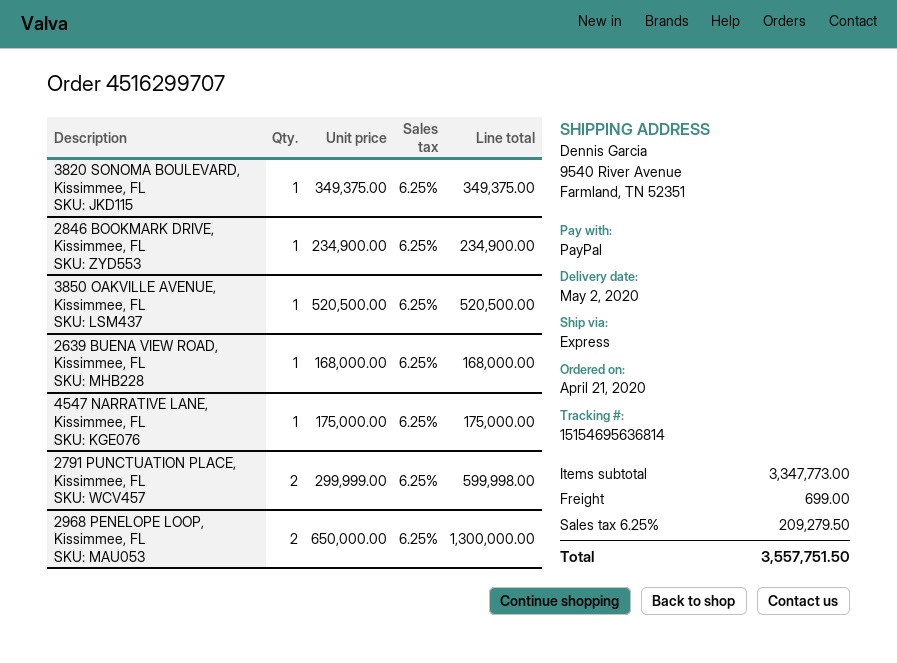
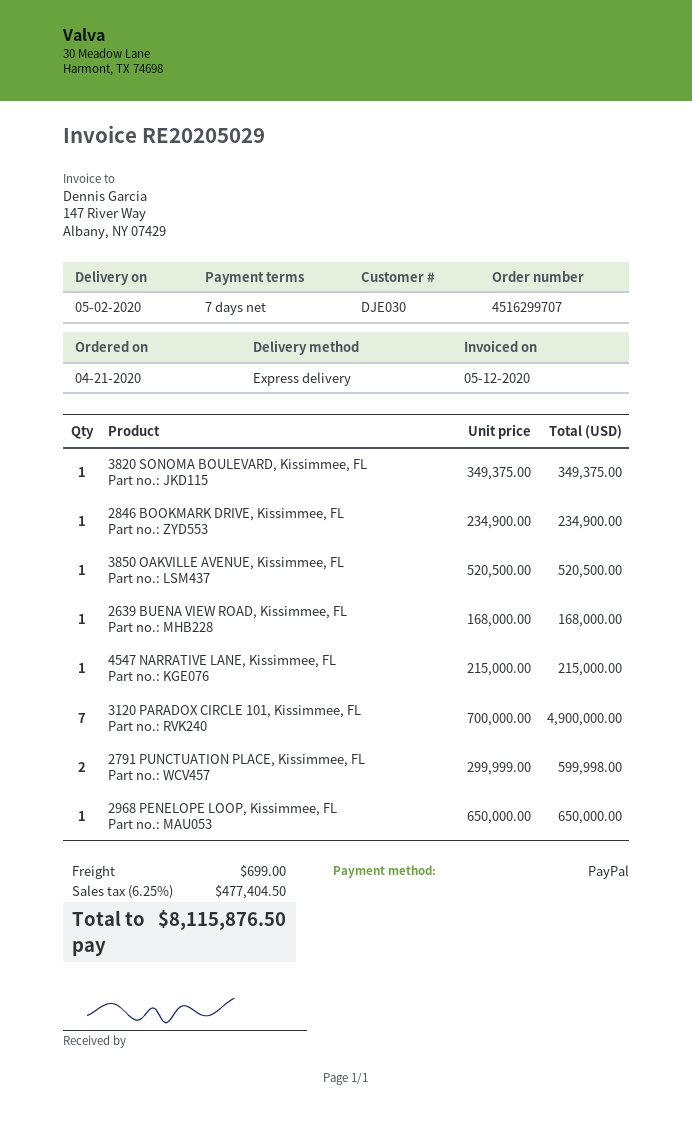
4547 NARRATIVE LANE, Kissimmee, FL: 1 x 175000.00 = 175000.00 -> 1 x 215000.00 = 215000.00
2968 PENELOPE LOOP, Kissimmee, FL: 2 x 650000.00 = 1300000.00 -> 1 x 650000.00 = 650000.00
3120 PARADOX CIRCLE 101, Kissimmee, FL: none -> 7 x 700000.00 = 4900000.00
tax: 6.25% = 209279.50 -> 6.25% = 477404.50
total: 3557751.50 -> 8115876.50

